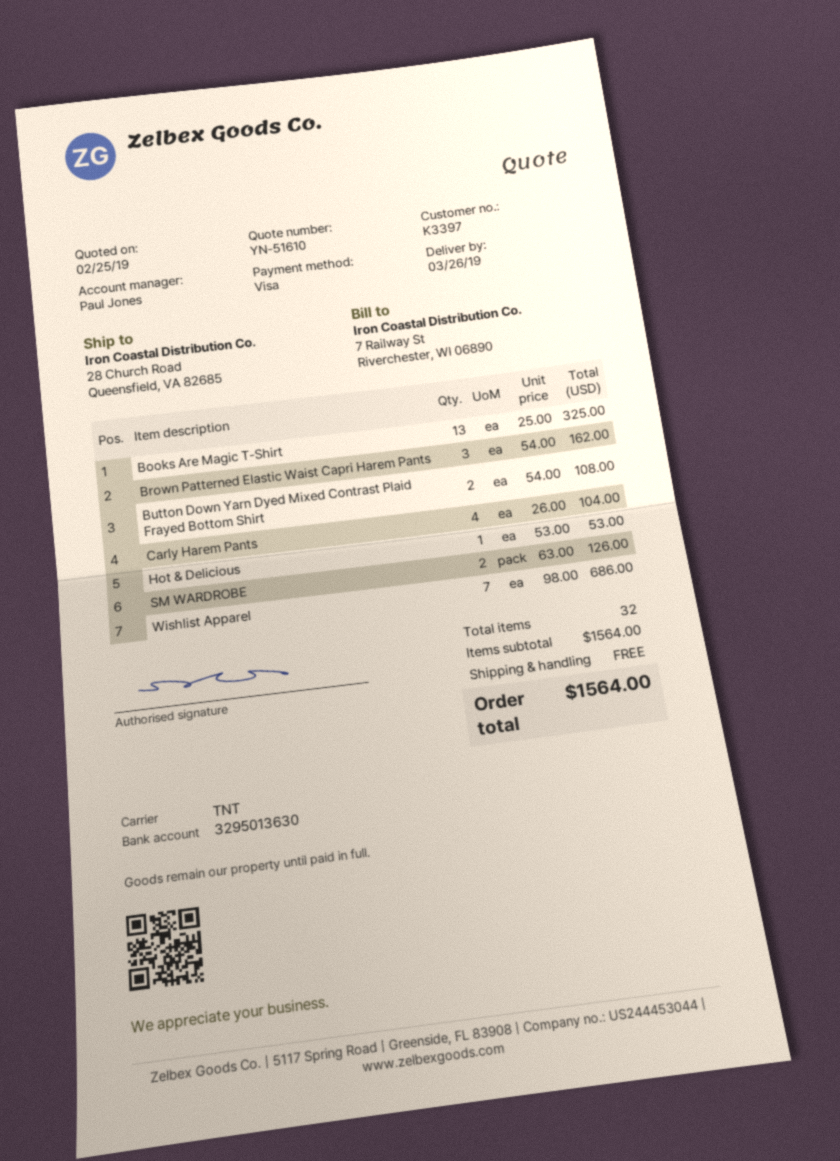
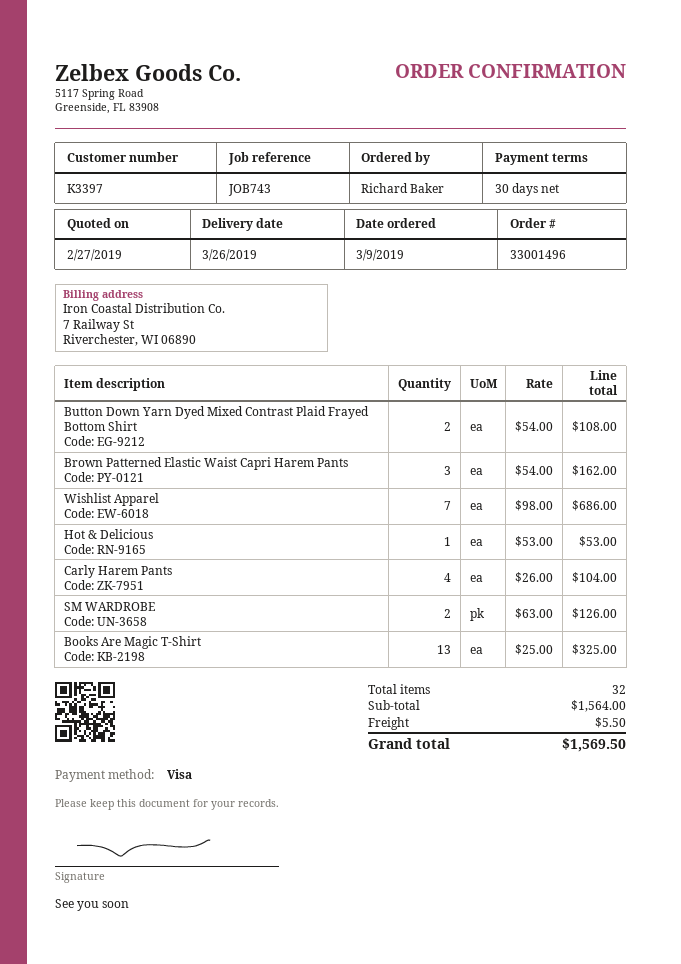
quote date: 2019-02-25 -> 2019-02-27
shipping: 0.00 -> 5.50
total: 1564.00 -> 1569.50

